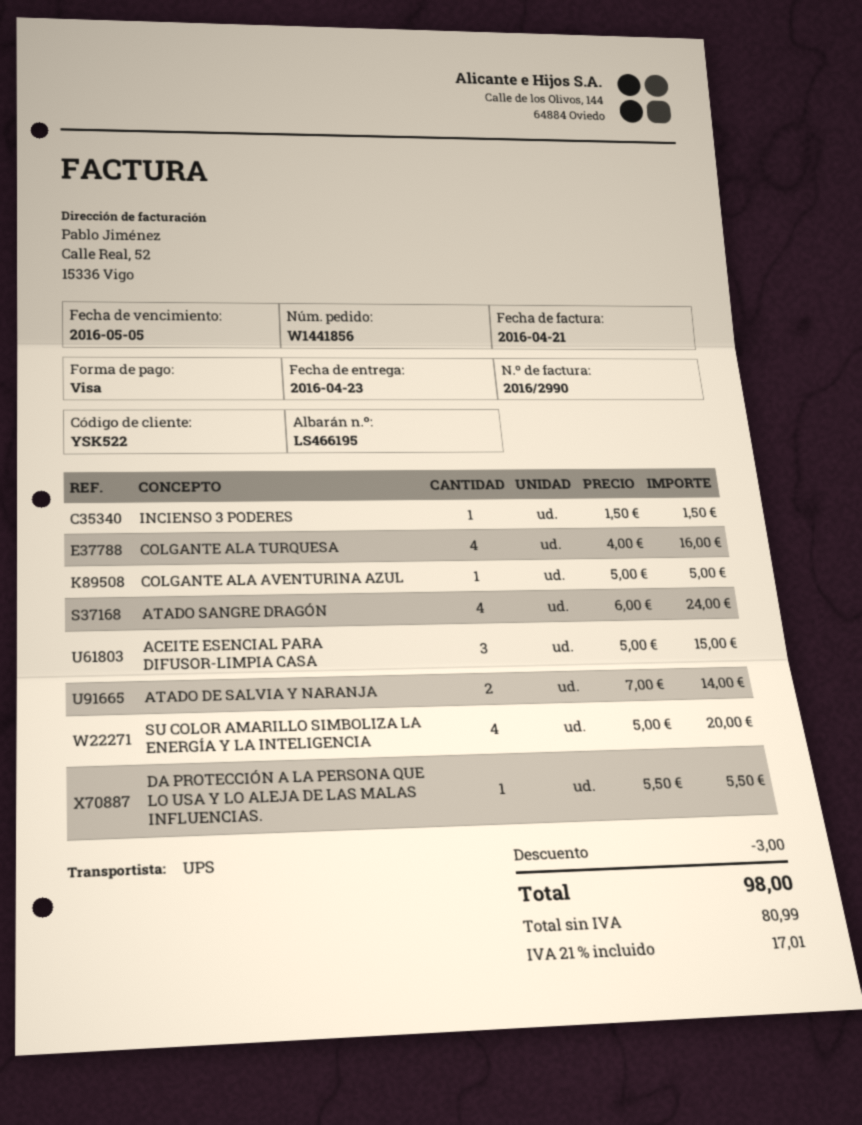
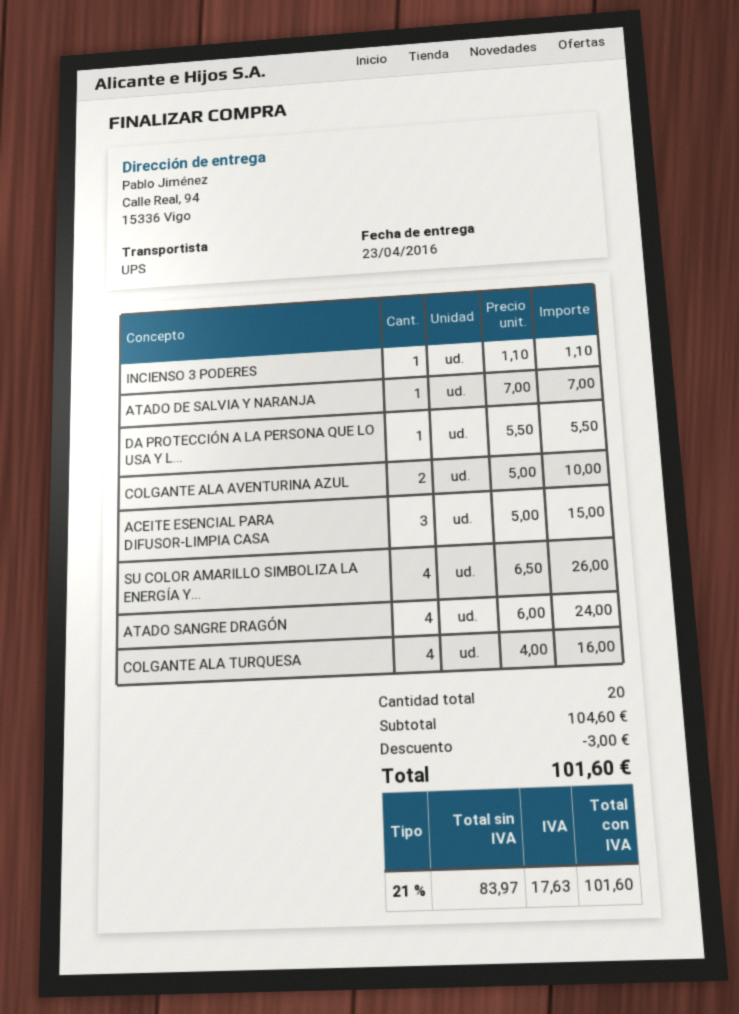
INCIENSO 3 PODERES: 1 x 1.50 = 1.50 -> 1 x 1.10 = 1.10
COLGANTE ALA AVENTURINA AZUL: 1 x 5.00 = 5.00 -> 2 x 5.00 = 10.00
ATADO DE SALVIA Y NARANJA: 2 x 7.00 = 14.00 -> 1 x 7.00 = 7.00
SU COLOR AMARILLO SIMBOLIZA LA ENERGÍA Y LA INTELIGENCIA: 4 x 5.00 = 20.00 -> 4 x 6.50 = 26.00
net: 80.99 -> 83.97
tax: 21% = 17.01 -> 21% = 17.63
total: 98.00 -> 101.60

